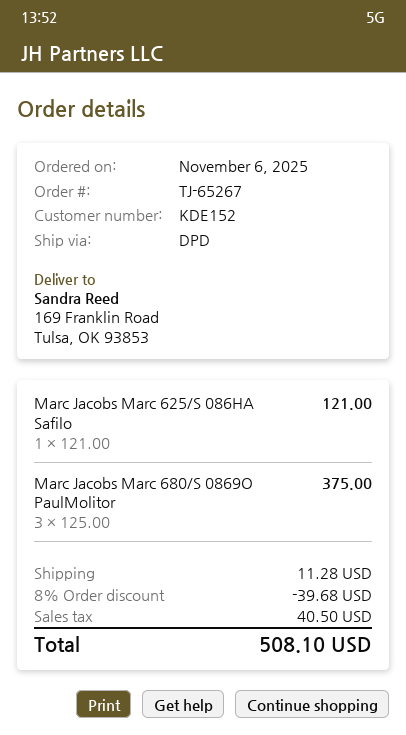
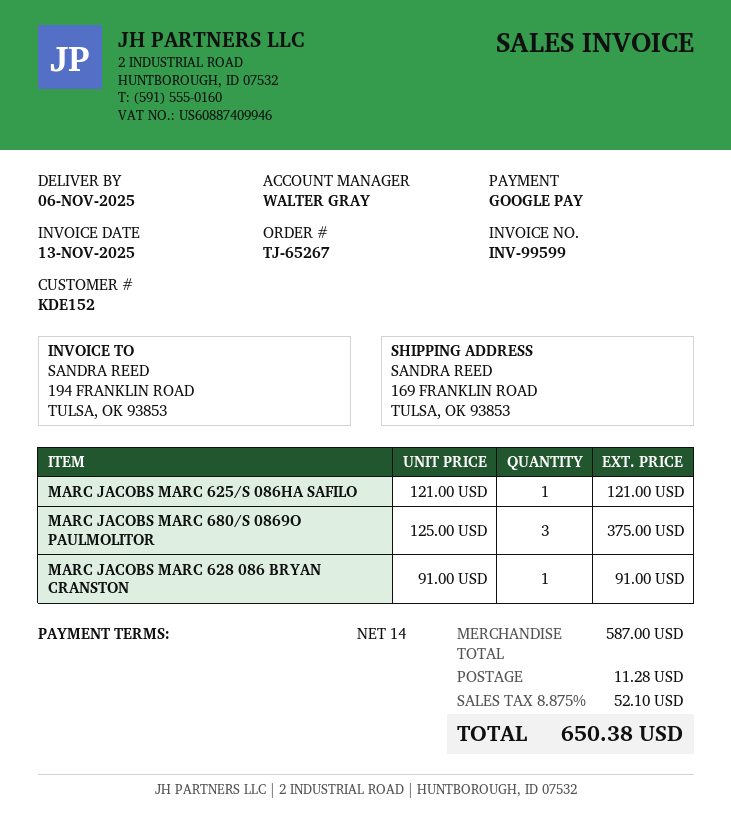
MARC JACOBS MARC 628 086 BRYAN CRANSTON: none -> 1 x 91.00 = 91.00
discount: 8% = 39.68 -> none
tax: 40.50 -> 52.10
total: 508.10 -> 650.38

